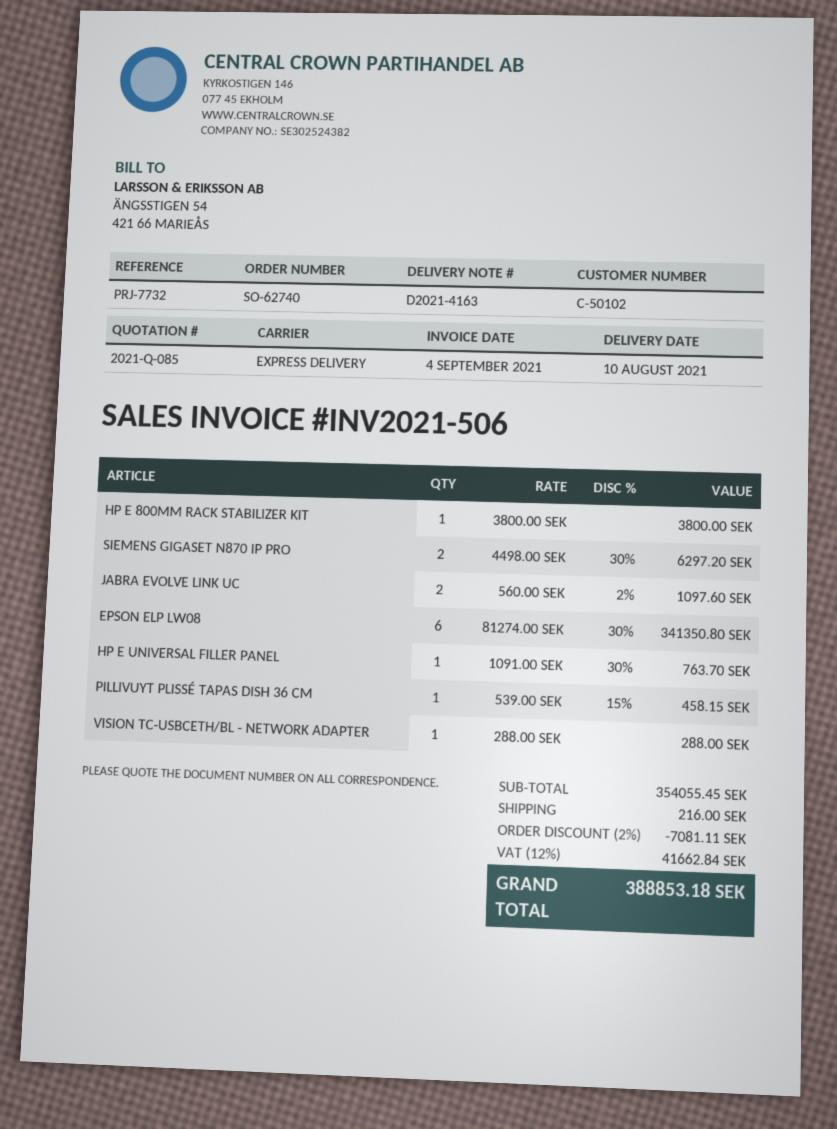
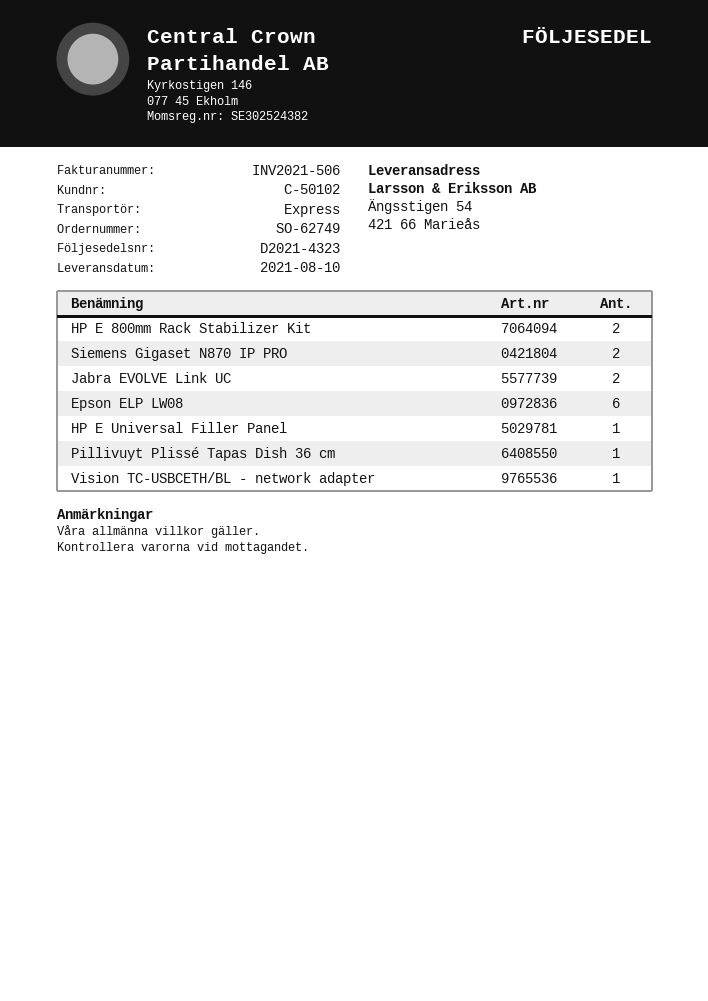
order number: SO-62740 -> SO-62749
delivery note number: D2021-4163 -> D2021-4323
HP E 800MM RACK STABILIZER KIT: 1 -> 2

